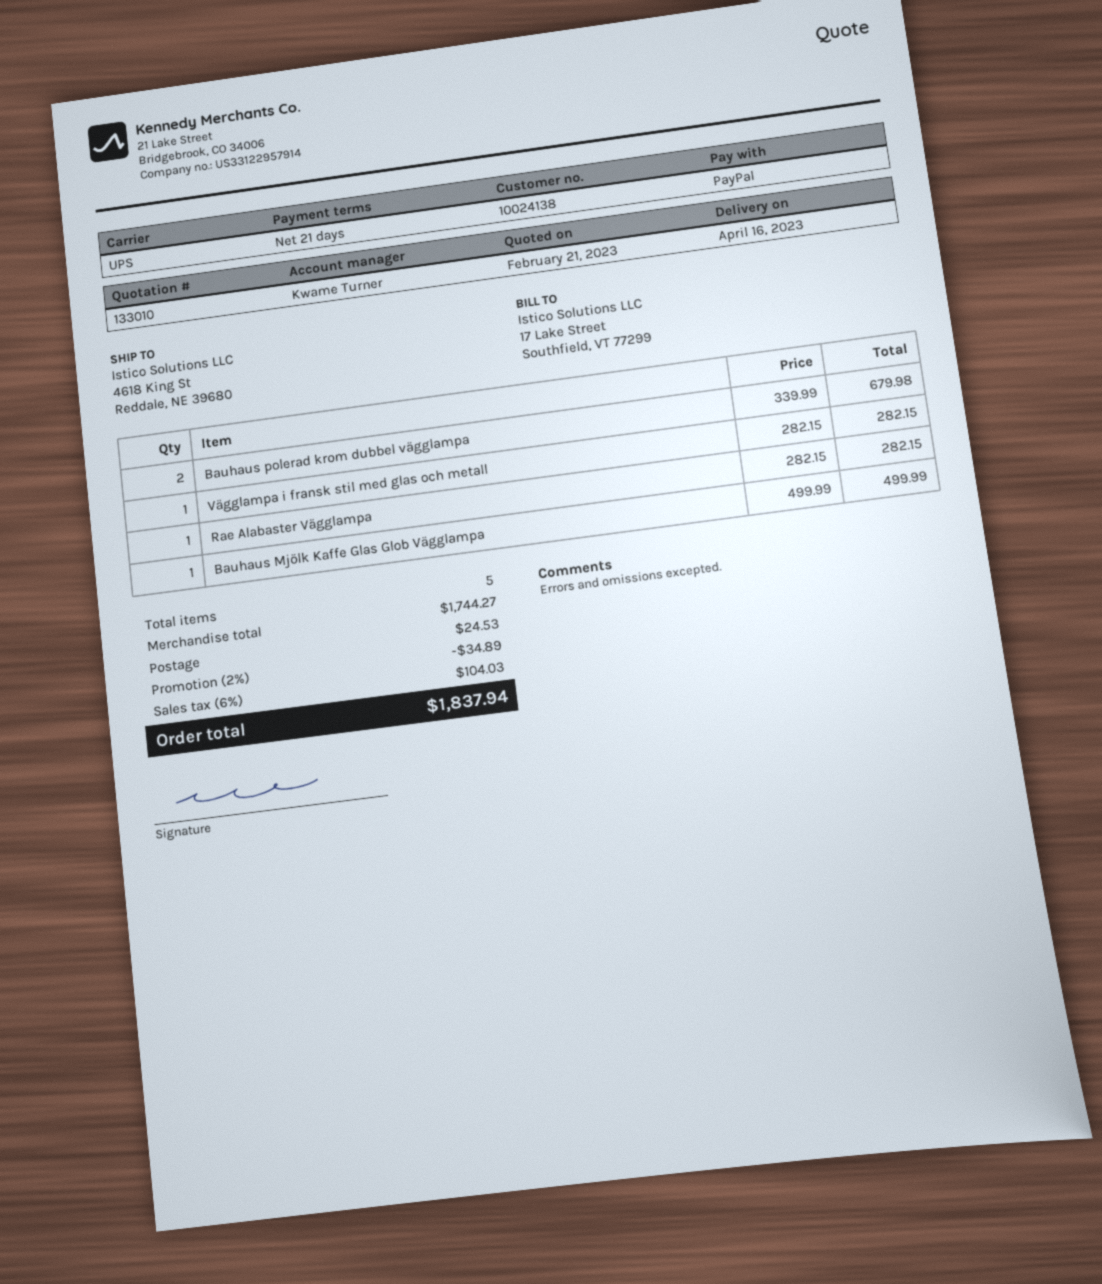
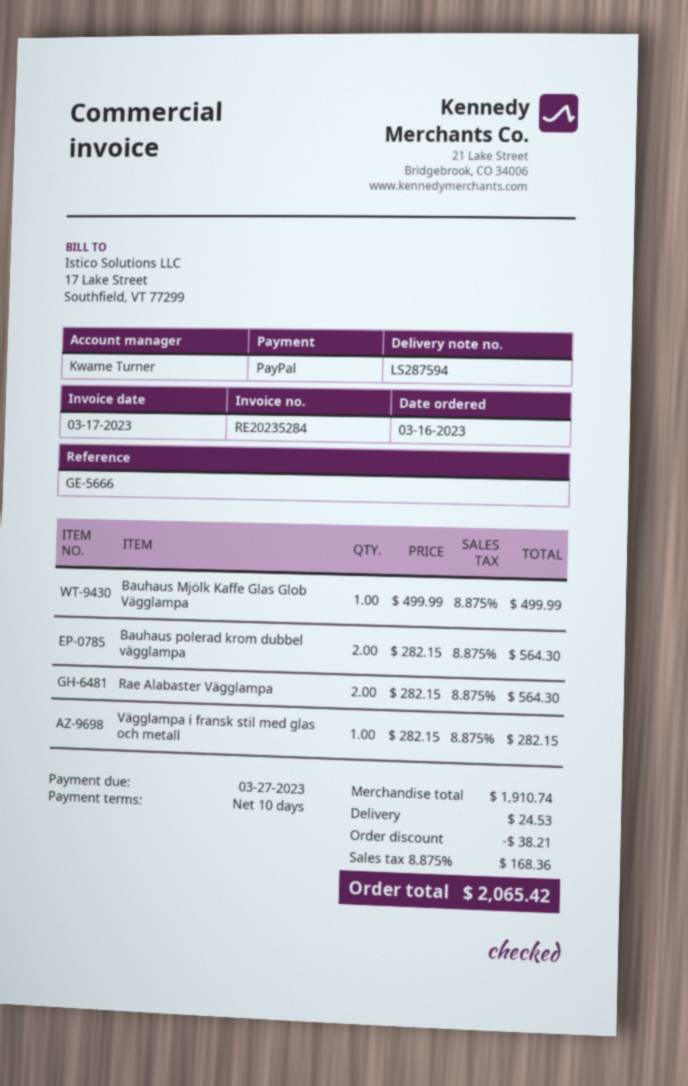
payment terms: 21 days -> 10 days
Bauhaus polerad krom dubbel vägglampa: 2 x 339.99 = 679.98 -> 2 x 282.15 = 564.30
Rae Alabaster Vägglampa: 1 x 282.15 = 282.15 -> 2 x 282.15 = 564.30
subtotal: 1744.27 -> 1910.74
discount: 34.89 -> 38.21
tax: 6% = 104.03 -> 8.875% = 168.36
total: 1837.94 -> 2065.42

